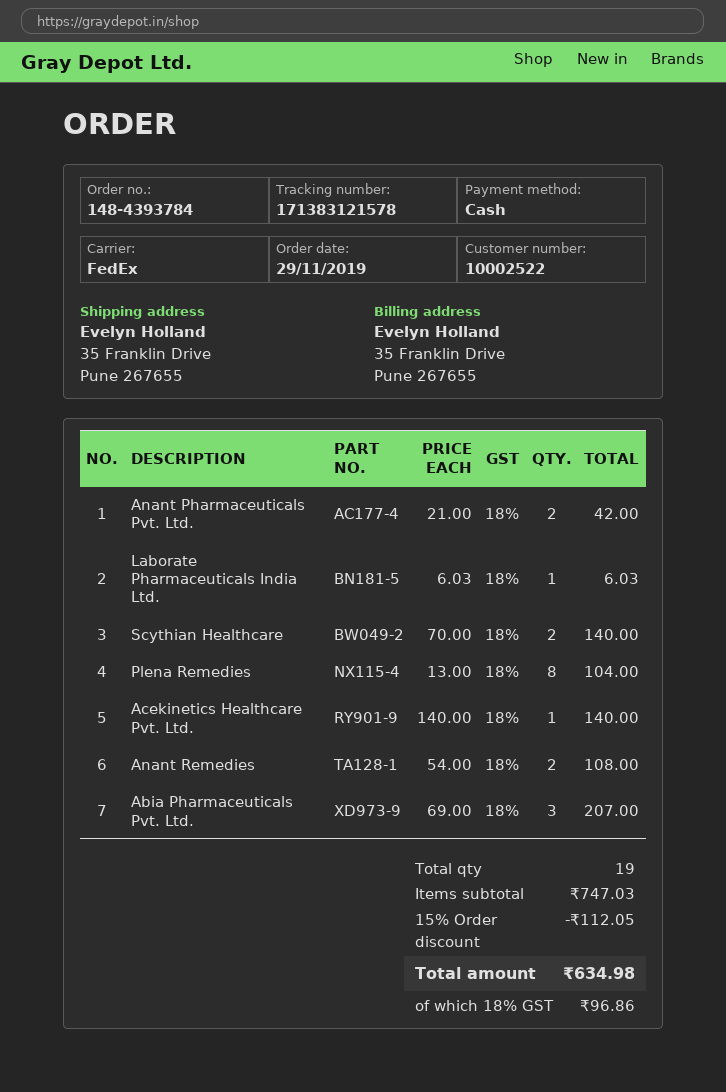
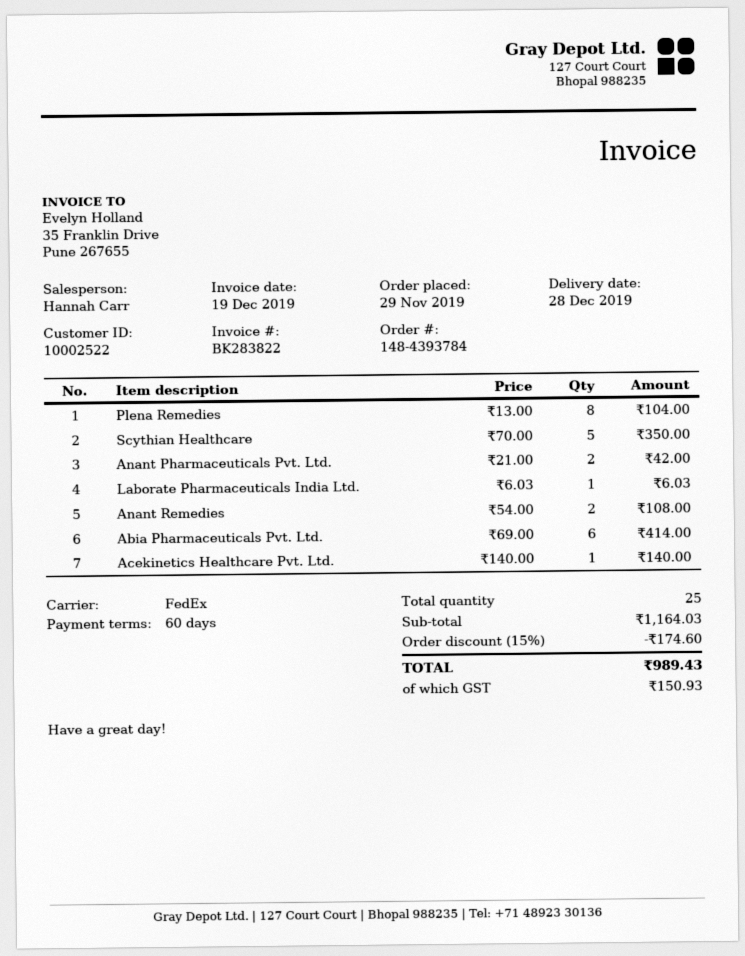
Scythian Healthcare: 2 x 70.00 = 140.00 -> 5 x 70.00 = 350.00
Abia Pharmaceuticals Pvt. Ltd.: 3 x 69.00 = 207.00 -> 6 x 69.00 = 414.00
total quantity: 19 -> 25
subtotal: 747.03 -> 1164.03
discount: 15% = 112.05 -> 15% = 174.60
tax: 96.86 -> 150.93
total: 634.98 -> 989.43

